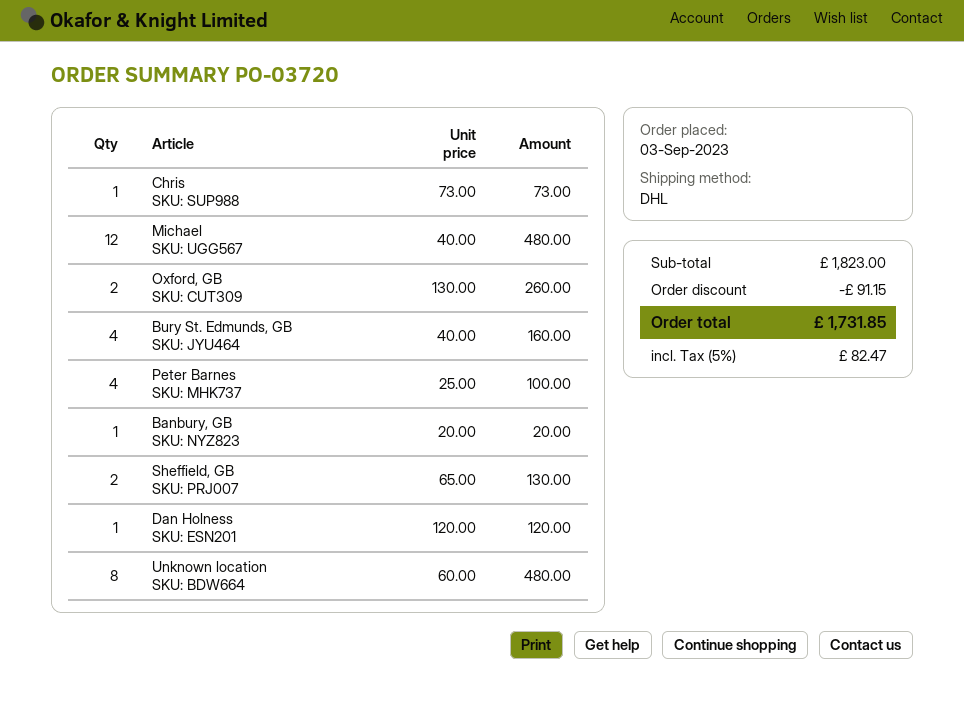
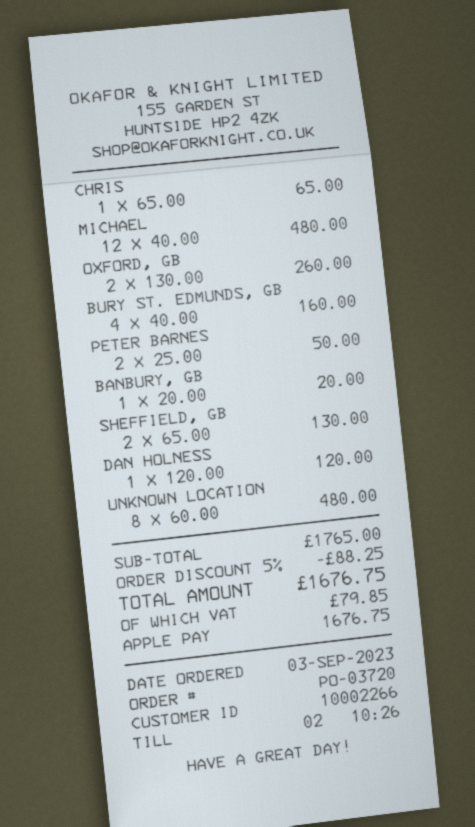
Chris: 1 x 73.00 = 73.00 -> 1 x 65.00 = 65.00
Peter Barnes: 4 x 25.00 = 100.00 -> 2 x 25.00 = 50.00
subtotal: 1823.00 -> 1765.00
discount: 91.15 -> 88.25
tax: 82.47 -> 79.85
total: 1731.85 -> 1676.75

